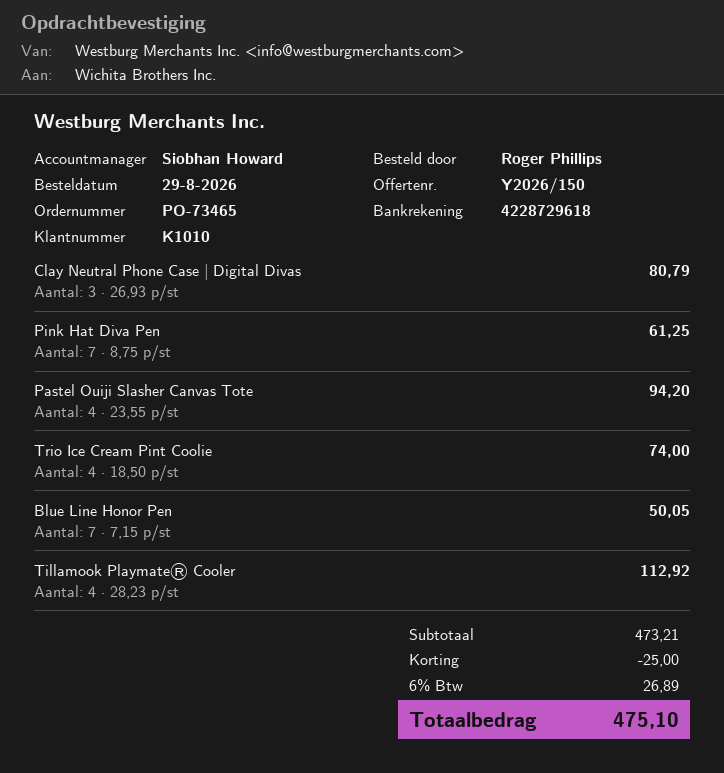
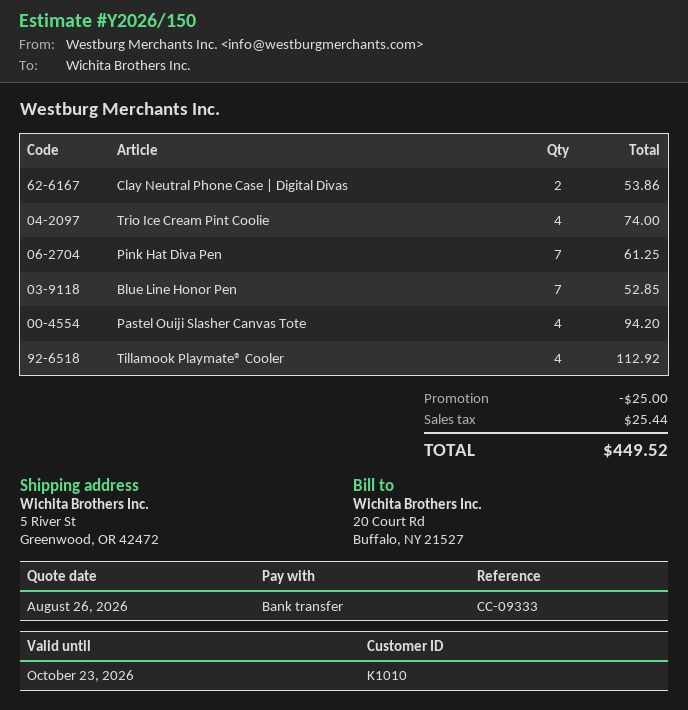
Clay Neutral Phone Case | Digital Divas: 3 for 80.79 -> 2 for 53.86
Blue Line Honor Pen: 7 for 50.05 -> 7 for 52.85
tax: 26.89 -> 25.44
total: 475.10 -> 449.52

